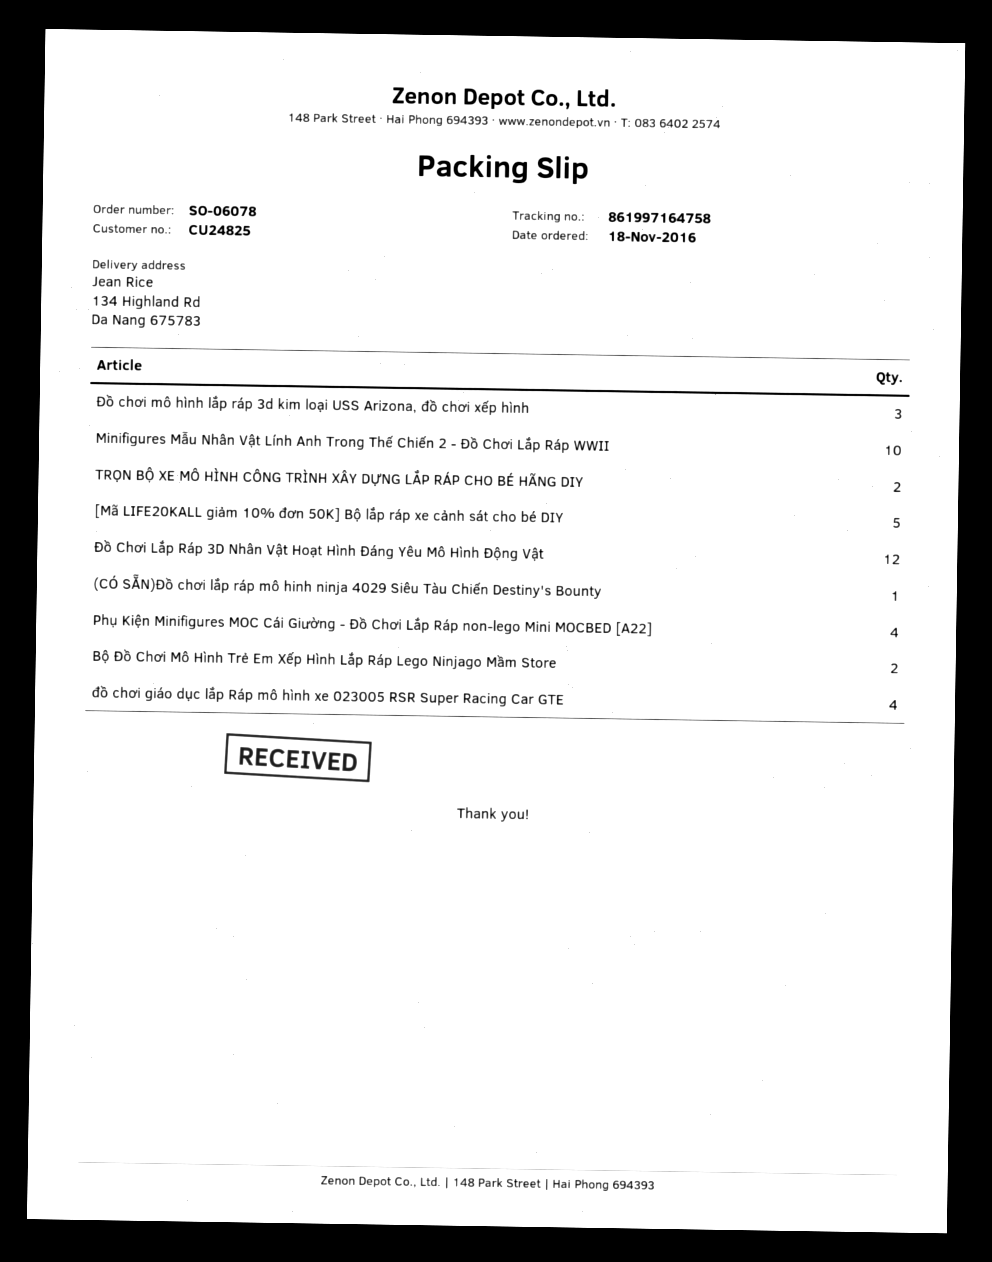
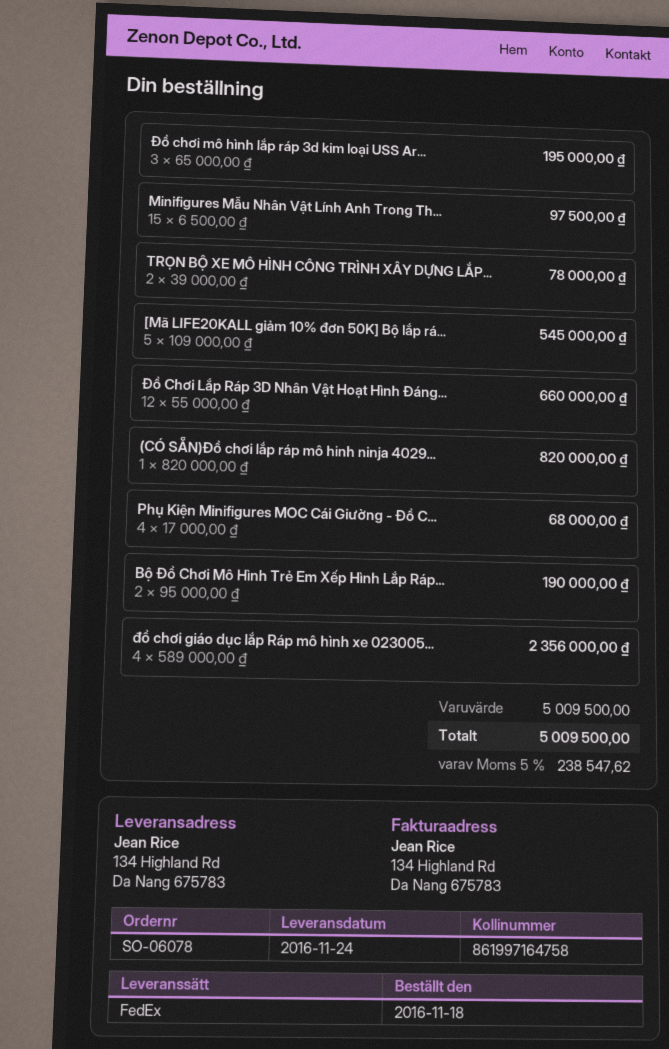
Minifigures Mẫu Nhân Vật Lính Anh Trong Thế Chiến 2 - Đồ Chơi Lắp Ráp WWII: 10 -> 15

